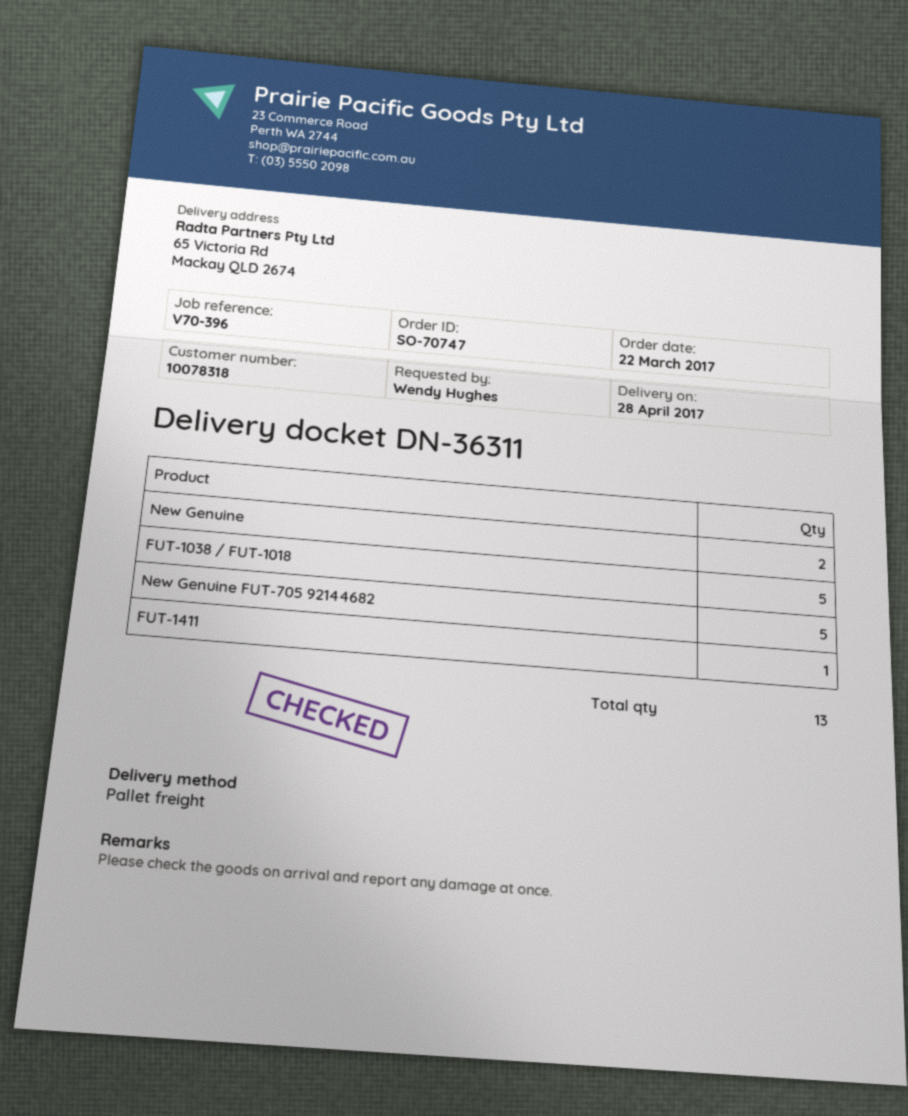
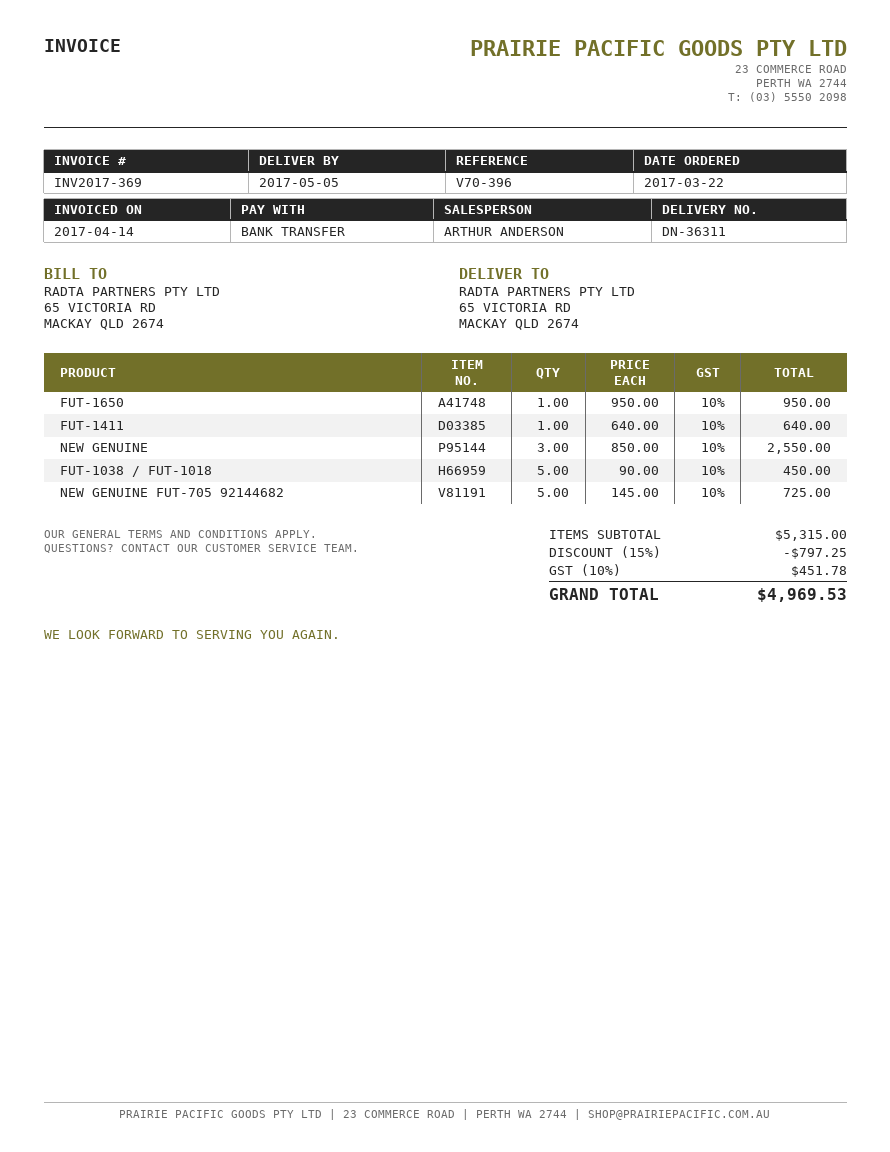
delivery date: 2017-04-28 -> 2017-05-05
New Genuine: 2 -> 3
FUT-1650: none -> 1

